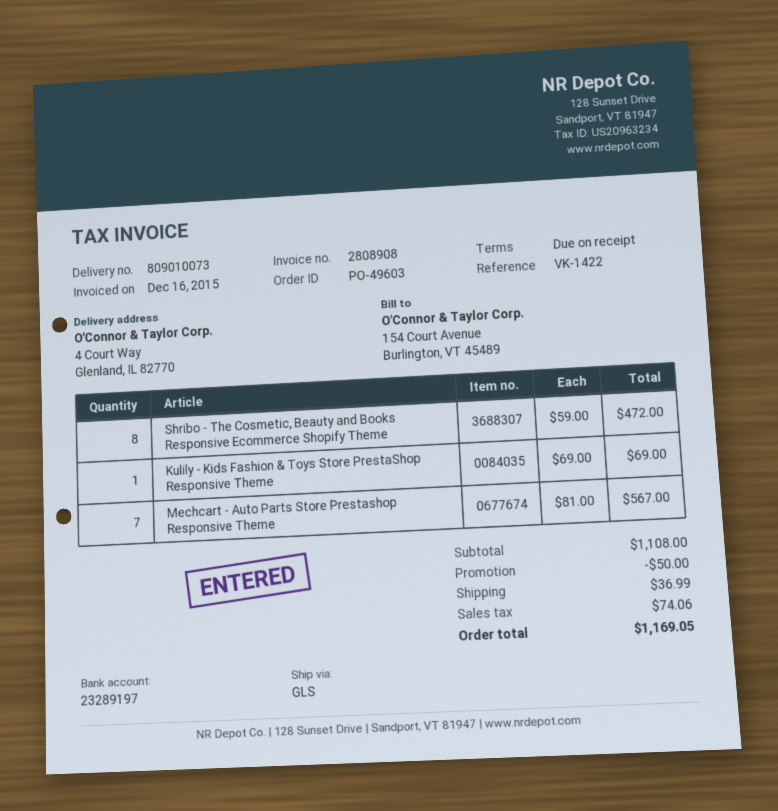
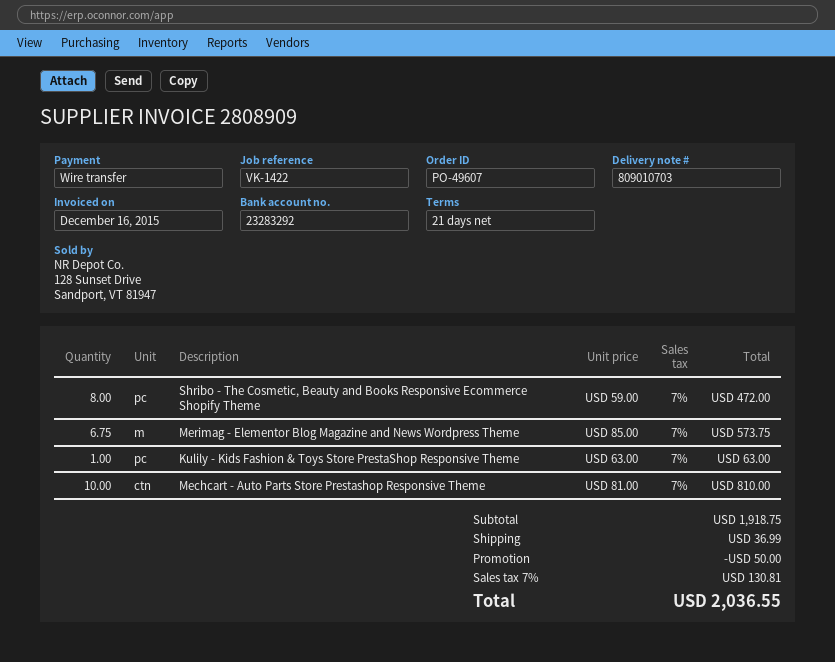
order number: PO-49603 -> PO-49607
delivery note number: 809010073 -> 809010703
invoice number: 2808908 -> 2808909
payment terms: on receipt -> 21 days
bank account: 23289197 -> 23283292
Kulily - Kids Fashion & Toys Store PrestaShop Responsive Theme: 1 x 69.00 = 69.00 -> 1 x 63.00 = 63.00
Mechcart - Auto Parts Store Prestashop Responsive Theme: 7 x 81.00 = 567.00 -> 10 x 81.00 = 810.00
Merimag - Elementor Blog Magazine and News Wordpress Theme: none -> 6.75 x 85.00 = 573.75
subtotal: 1108.00 -> 1918.75
tax: 74.06 -> 130.81
total: 1169.05 -> 2036.55

